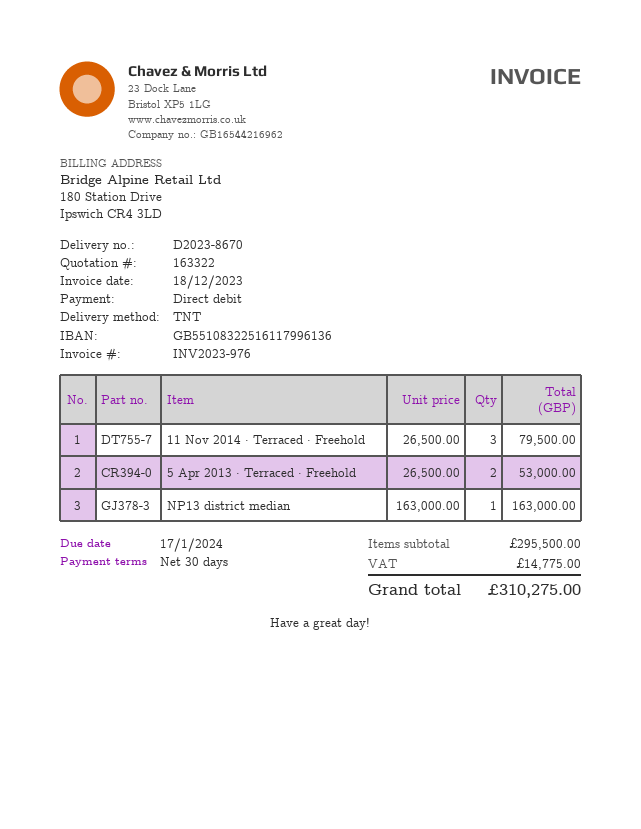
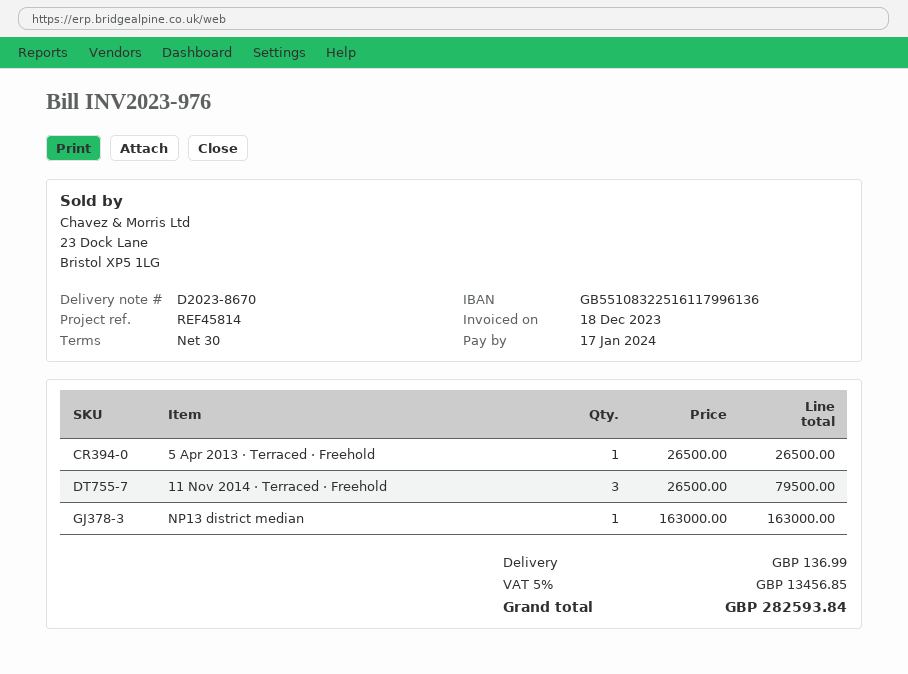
5 Apr 2013 · Terraced · Freehold: 2 x 26500.00 = 53000.00 -> 1 x 26500.00 = 26500.00
shipping: none -> 136.99
tax: 14775.00 -> 13456.85
total: 310275.00 -> 282593.84

